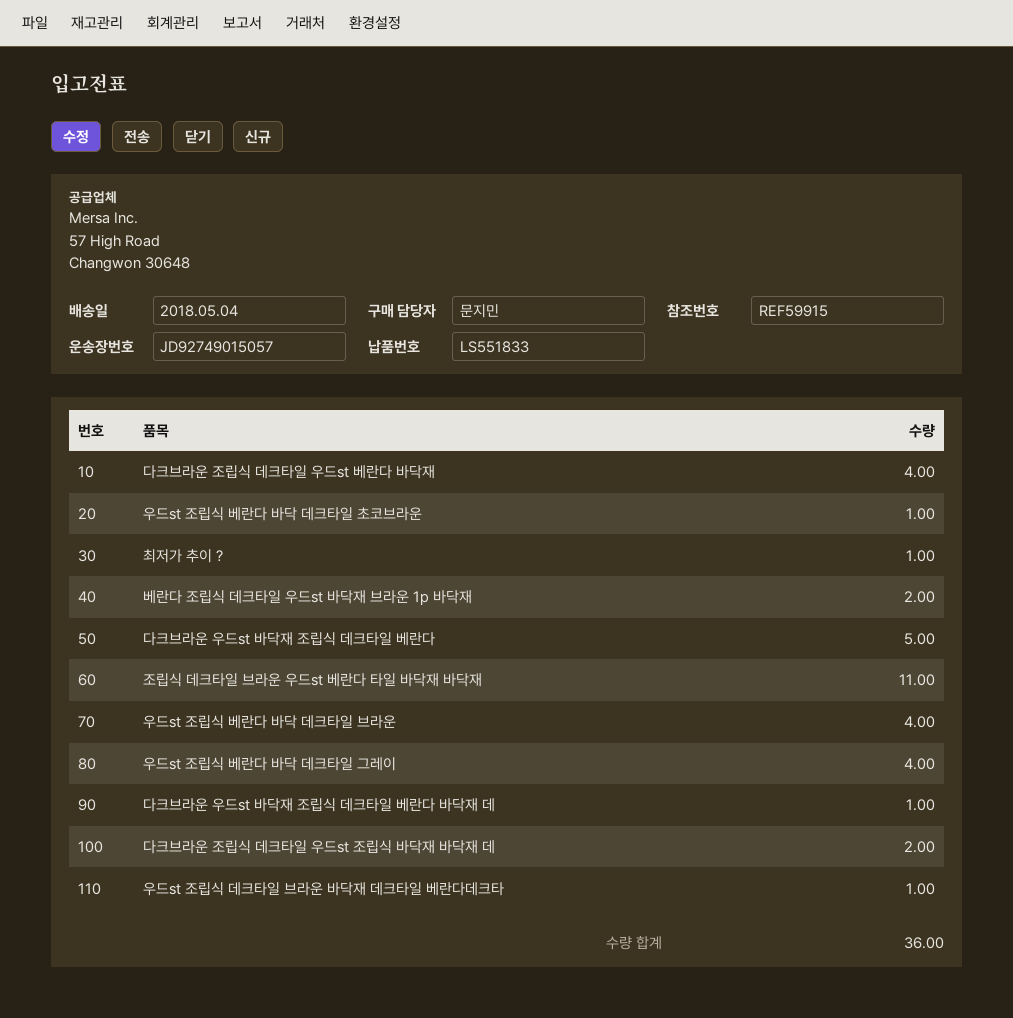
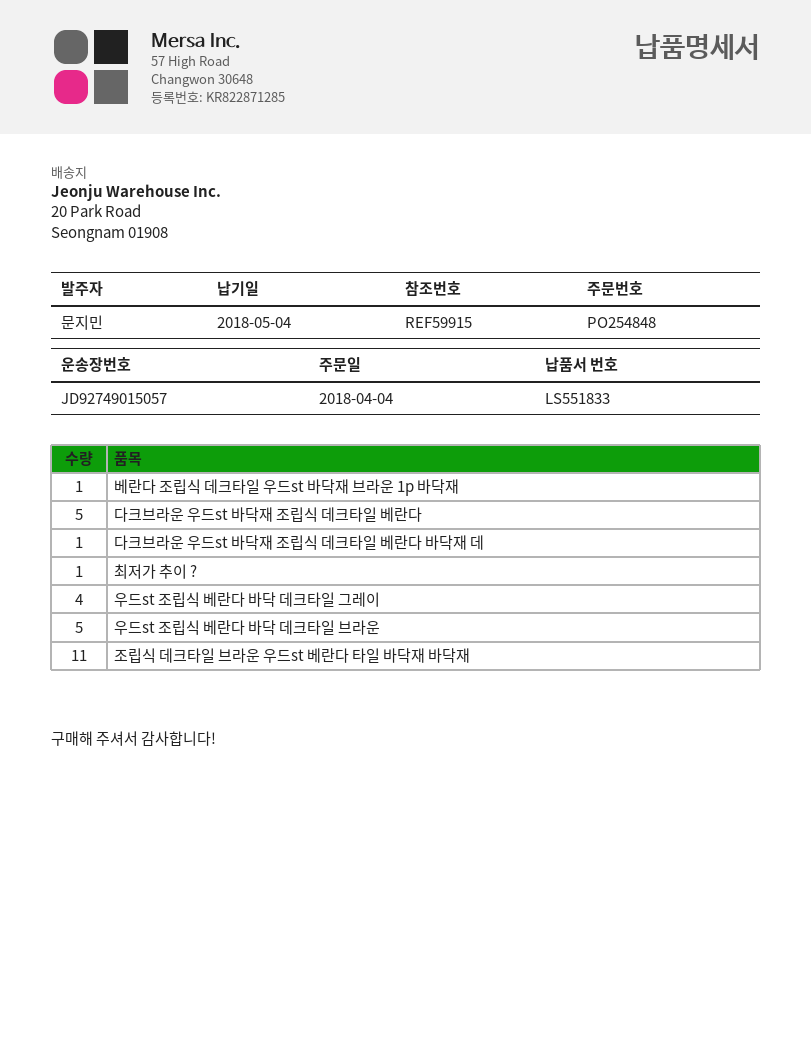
다크브라운 조립식 데크타일 우드st 베란다 바닥재: 4 -> none
우드st 조립식 베란다 바닥 데크타일 초코브라운: 1 -> none
베란다 조립식 데크타일 우드st 바닥재 브라운 1p 바닥재: 2 -> 1
우드st 조립식 베란다 바닥 데크타일 브라운: 4 -> 5
다크브라운 조립식 데크타일 우드st 조립식 바닥재 바닥재 데: 2 -> none
우드st 조립식 데크타일 브라운 바닥재 데크타일 베란다데크타: 1 -> none

